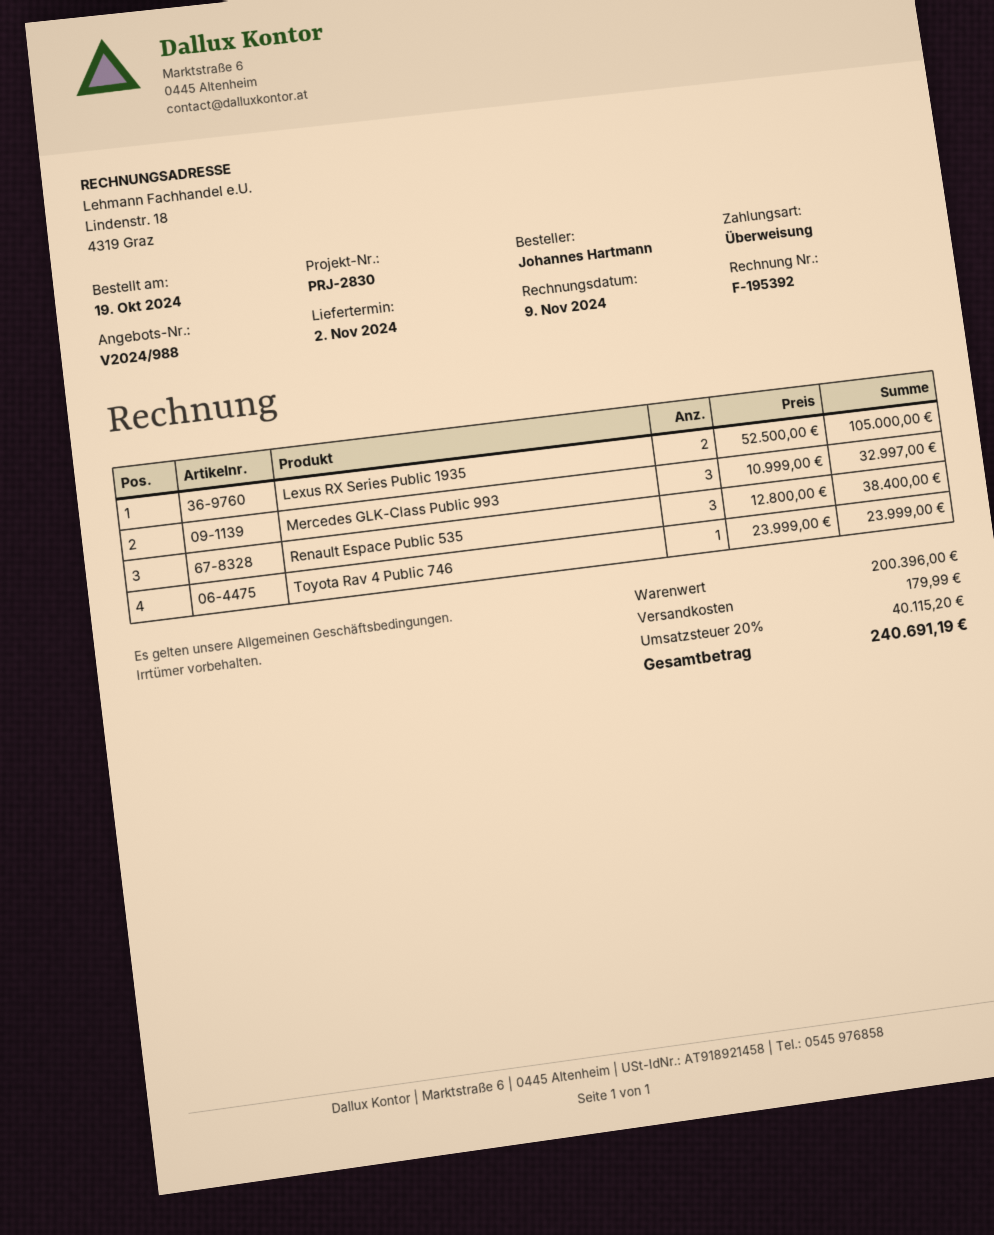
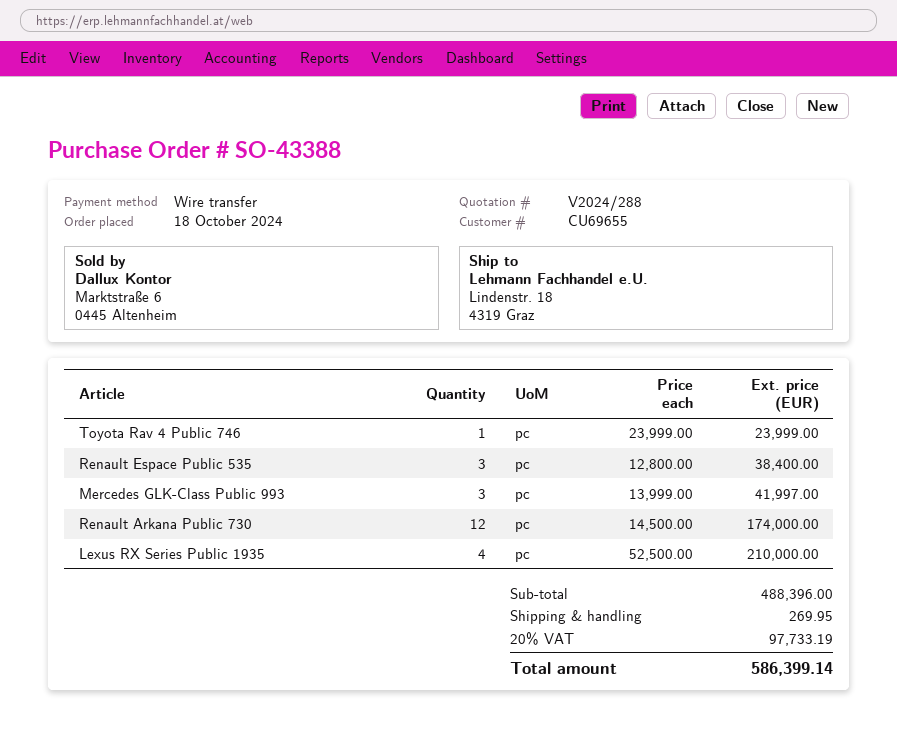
quote number: V2024/988 -> V2024/288
order date: 2024-10-19 -> 2024-10-18
Lexus RX Series Public 1935: 2 x 52500.00 = 105000.00 -> 4 x 52500.00 = 210000.00
Mercedes GLK-Class Public 993: 3 x 10999.00 = 32997.00 -> 3 x 13999.00 = 41997.00
Renault Arkana Public 730: none -> 12 x 14500.00 = 174000.00
subtotal: 200396.00 -> 488396.00
shipping: 179.99 -> 269.95
tax: 20% = 40115.20 -> 20% = 97733.19
total: 240691.19 -> 586399.14

